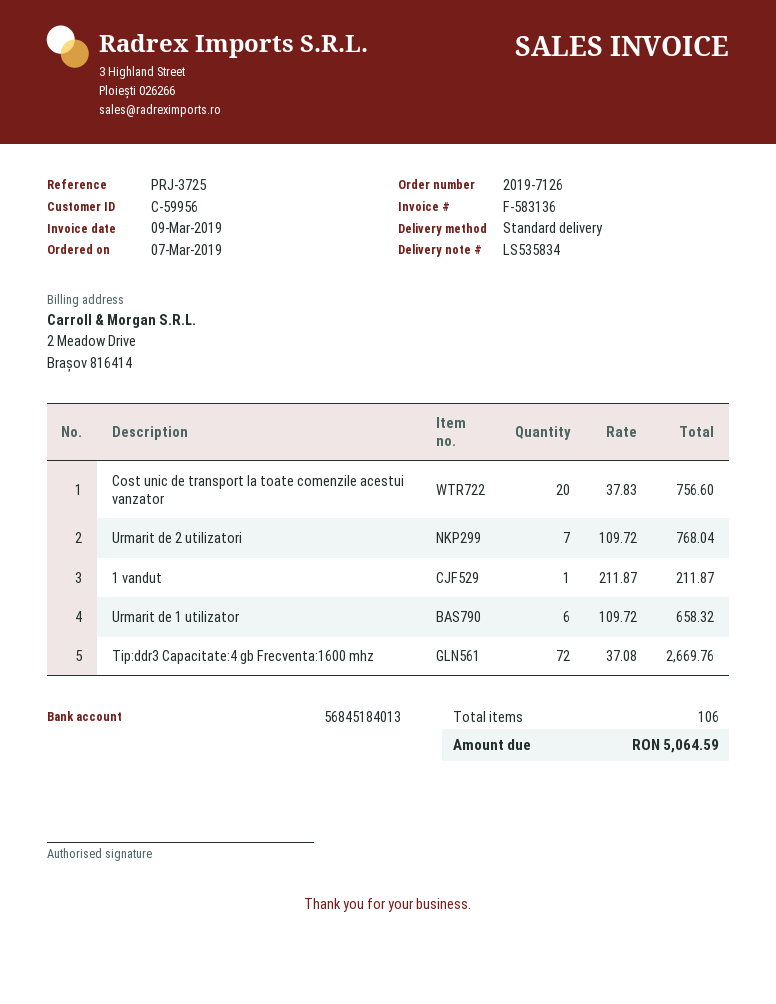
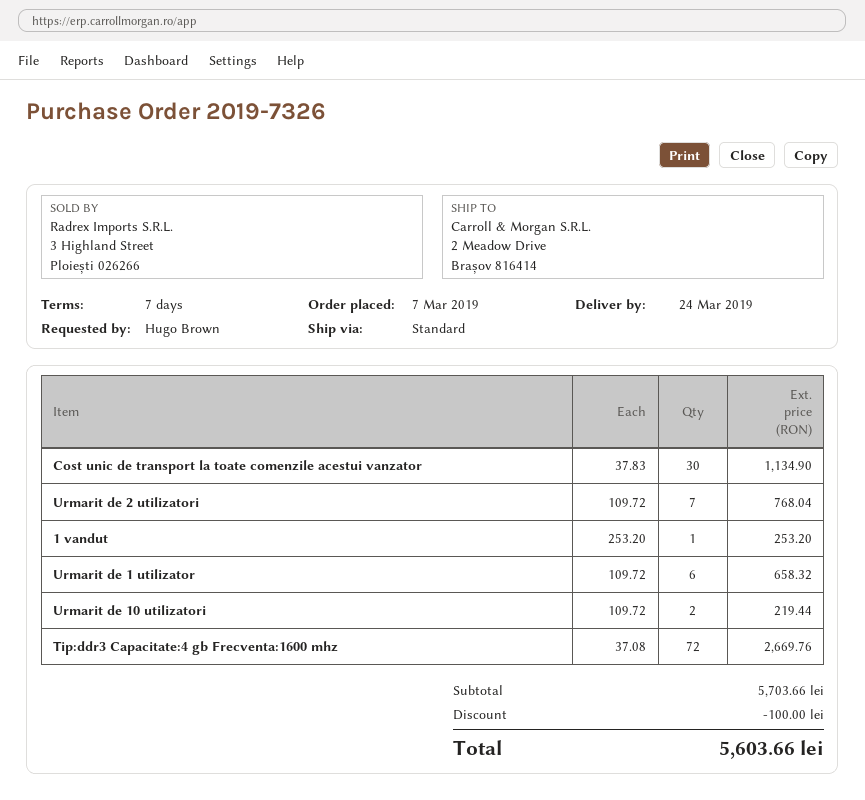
order number: 2019-7126 -> 2019-7326
Cost unic de transport la toate comenzile acestui vanzator: 20 x 37.83 = 756.60 -> 30 x 37.83 = 1134.90
1 vandut: 1 x 211.87 = 211.87 -> 1 x 253.20 = 253.20
Urmarit de 10 utilizatori: none -> 2 x 109.72 = 219.44
discount: none -> 100.00
total: 5064.59 -> 5603.66

